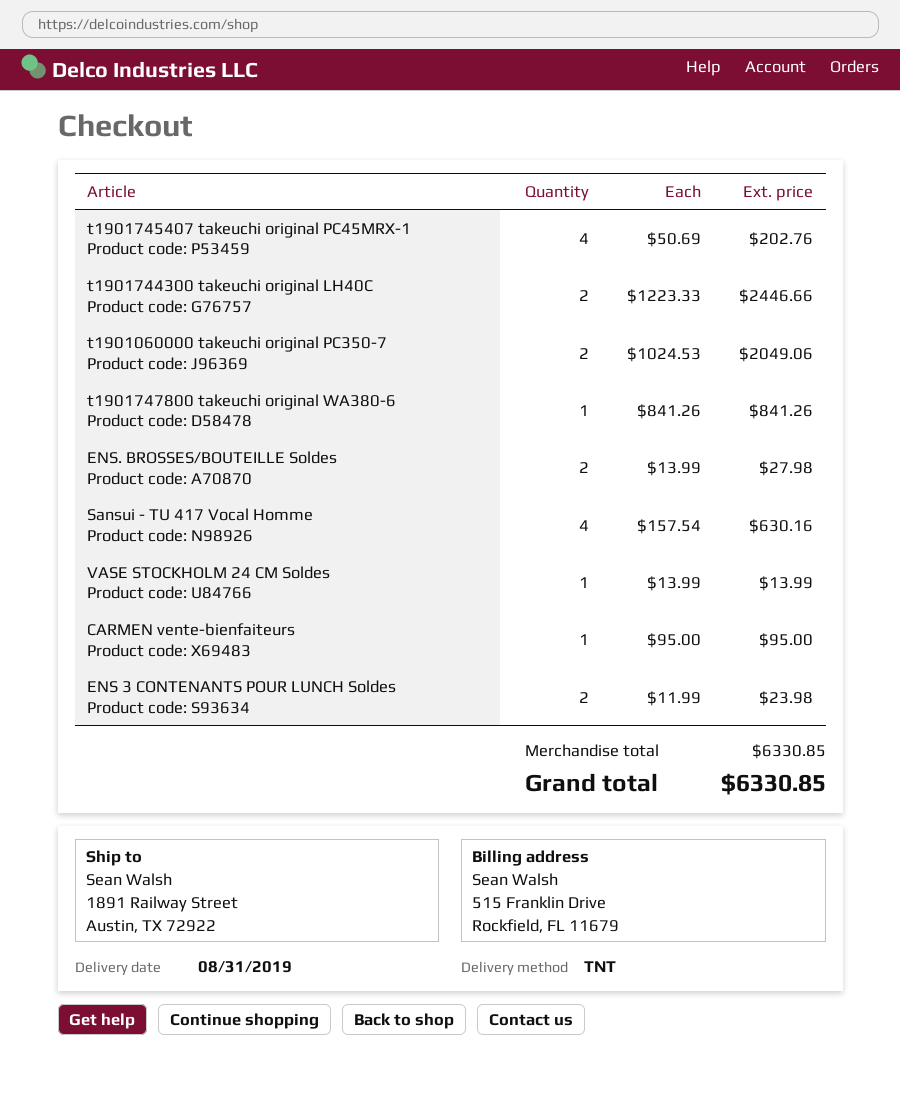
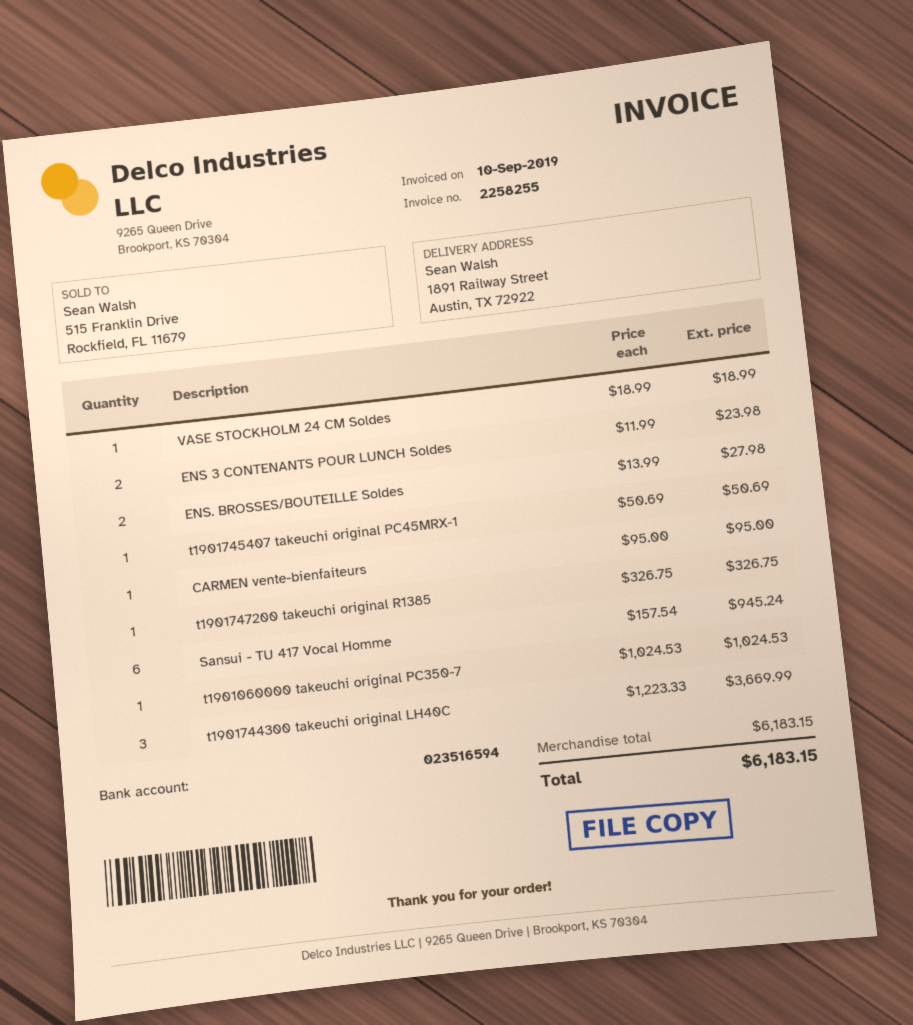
t1901745407 takeuchi original PC45MRX-1: 4 x 50.69 = 202.76 -> 1 x 50.69 = 50.69
t1901744300 takeuchi original LH40C: 2 x 1223.33 = 2446.66 -> 3 x 1223.33 = 3669.99
t1901060000 takeuchi original PC350-7: 2 x 1024.53 = 2049.06 -> 1 x 1024.53 = 1024.53
t1901747800 takeuchi original WA380-6: 1 x 841.26 = 841.26 -> none
Sansui - TU 417 Vocal Homme: 4 x 157.54 = 630.16 -> 6 x 157.54 = 945.24
VASE STOCKHOLM 24 CM Soldes: 1 x 13.99 = 13.99 -> 1 x 18.99 = 18.99
t1901747200 takeuchi original R1385: none -> 1 x 326.75 = 326.75
subtotal: 6330.85 -> 6183.15
total: 6330.85 -> 6183.15

